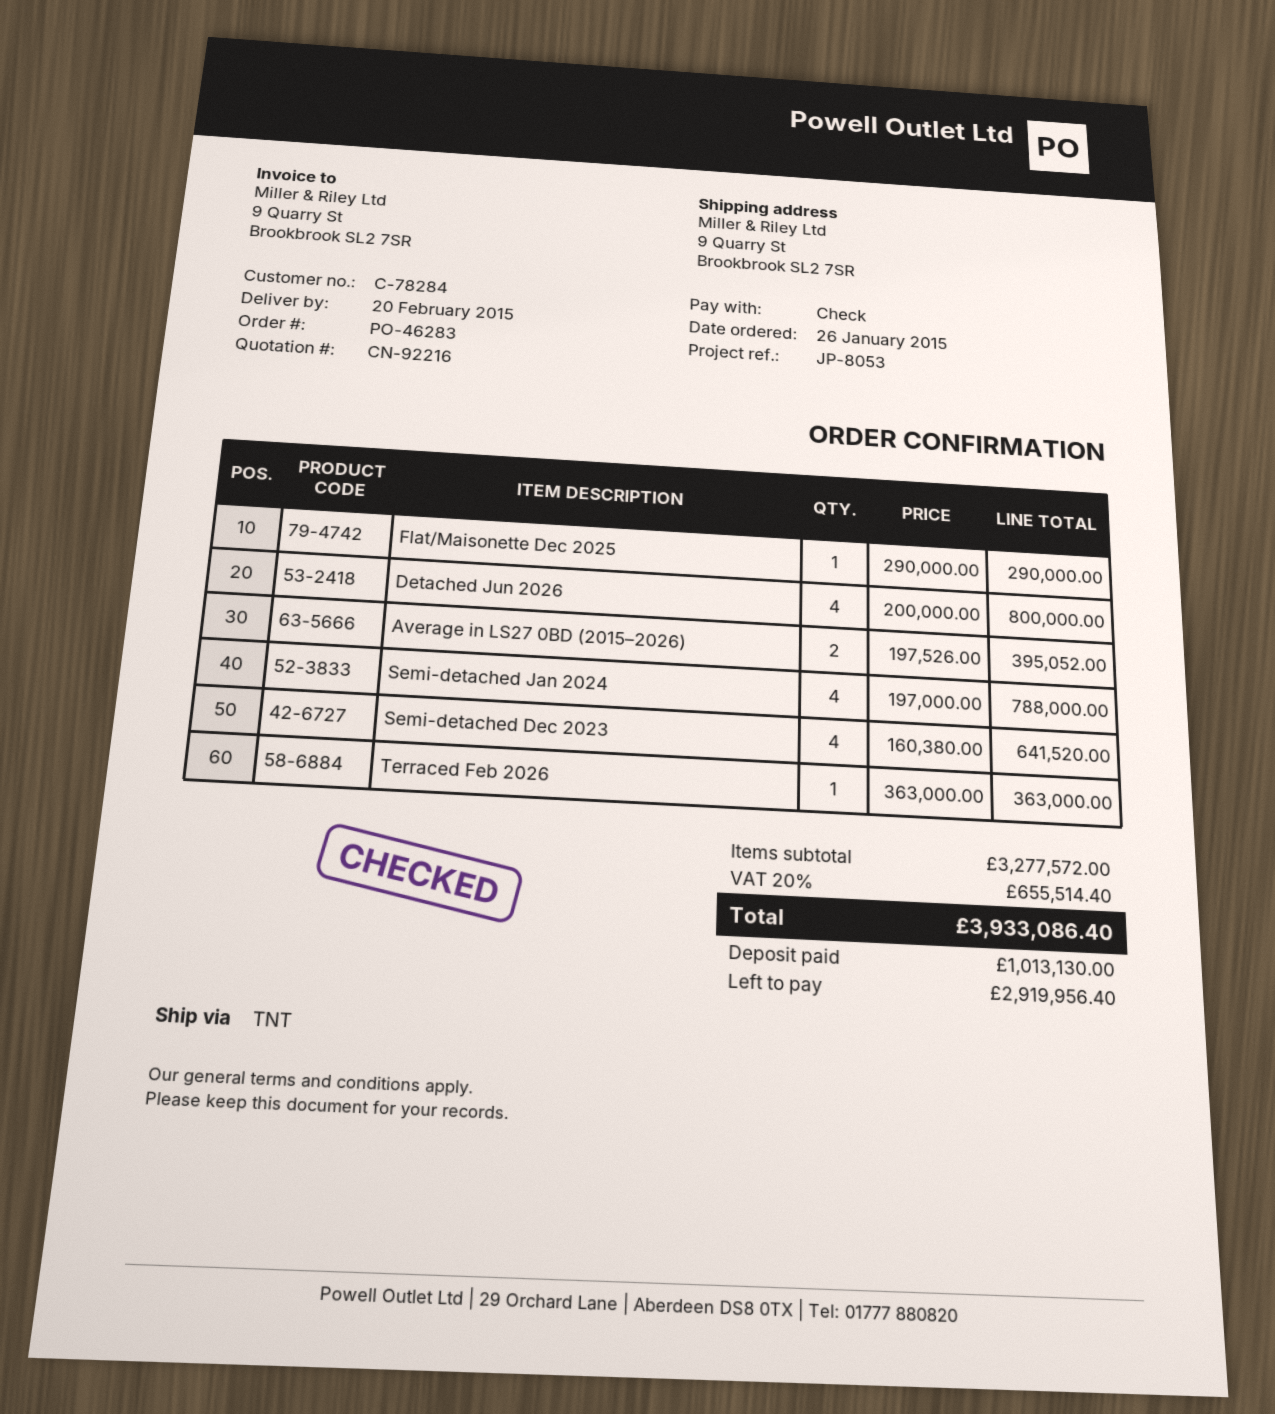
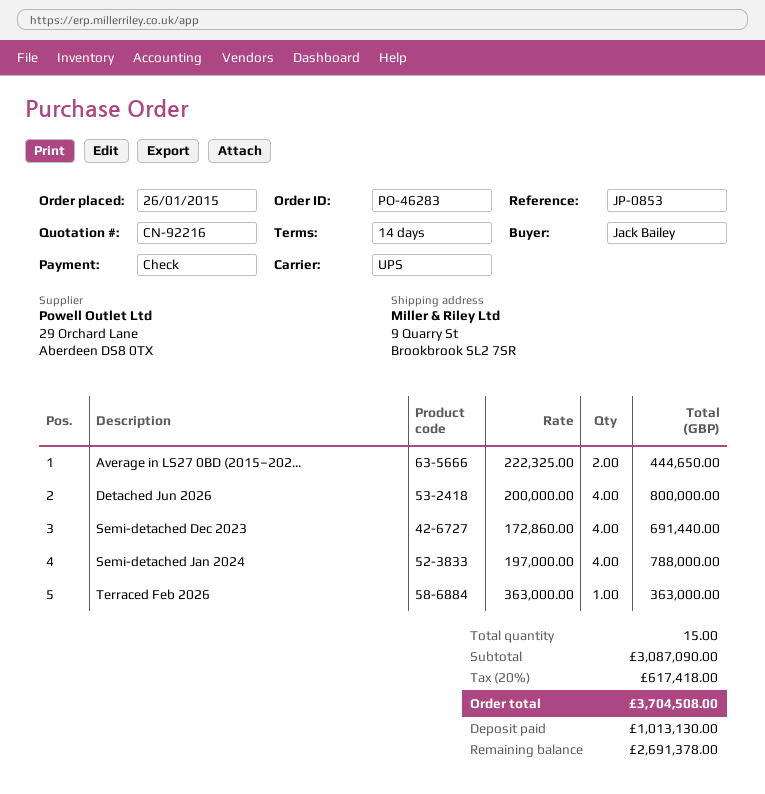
reference: JP-8053 -> JP-0853
shipping method: TNT -> UPS
Flat/Maisonette Dec 2025: 1 x 290000.00 = 290000.00 -> none
Average in LS27 0BD (2015–2026): 2 x 197526.00 = 395052.00 -> 2 x 222325.00 = 444650.00
Semi-detached Dec 2023: 4 x 160380.00 = 641520.00 -> 4 x 172860.00 = 691440.00
subtotal: 3277572.00 -> 3087090.00
tax: 20% = 655514.40 -> 20% = 617418.00
total: 3933086.40 -> 3704508.00
balance: 2919956.40 -> 2691378.00

